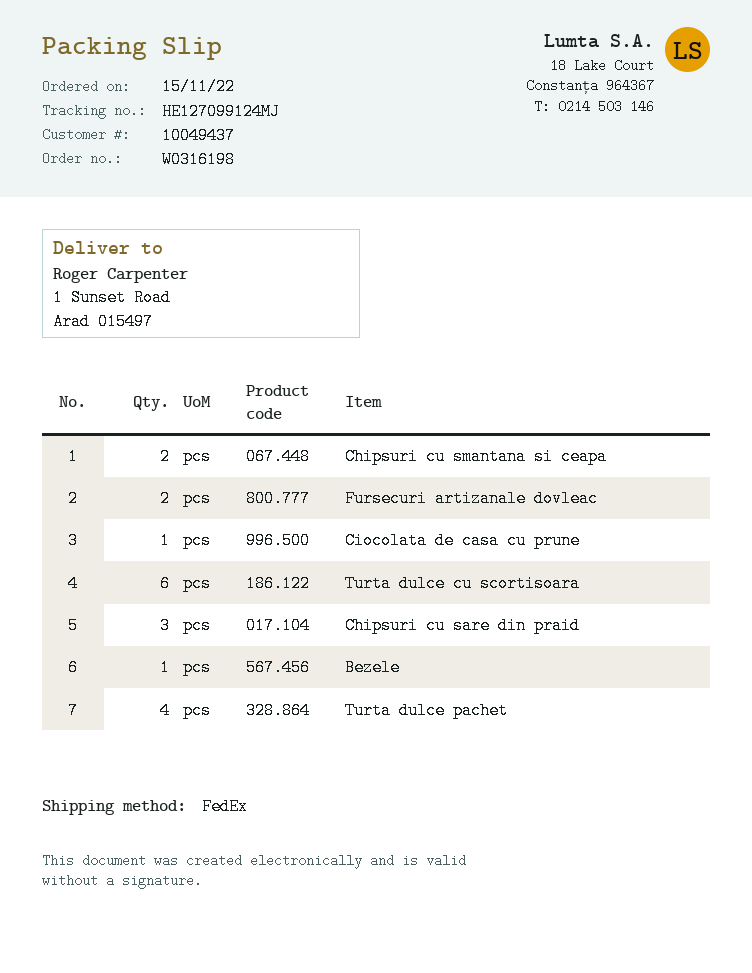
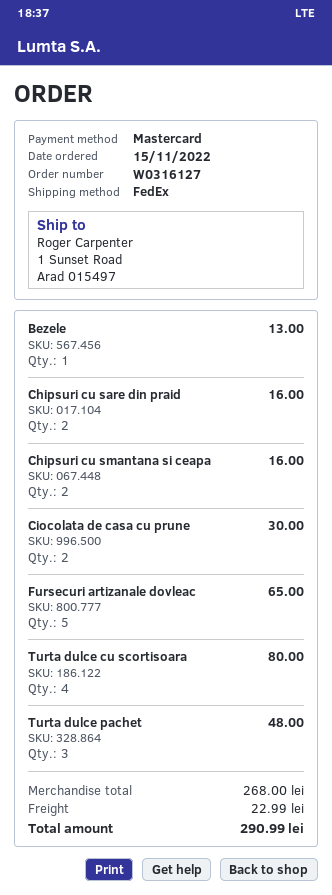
order number: W0316198 -> W0316127
Fursecuri artizanale dovleac: 2 -> 5
Ciocolata de casa cu prune: 1 -> 2
Turta dulce cu scortisoara: 6 -> 4
Chipsuri cu sare din praid: 3 -> 2
Turta dulce pachet: 4 -> 3

